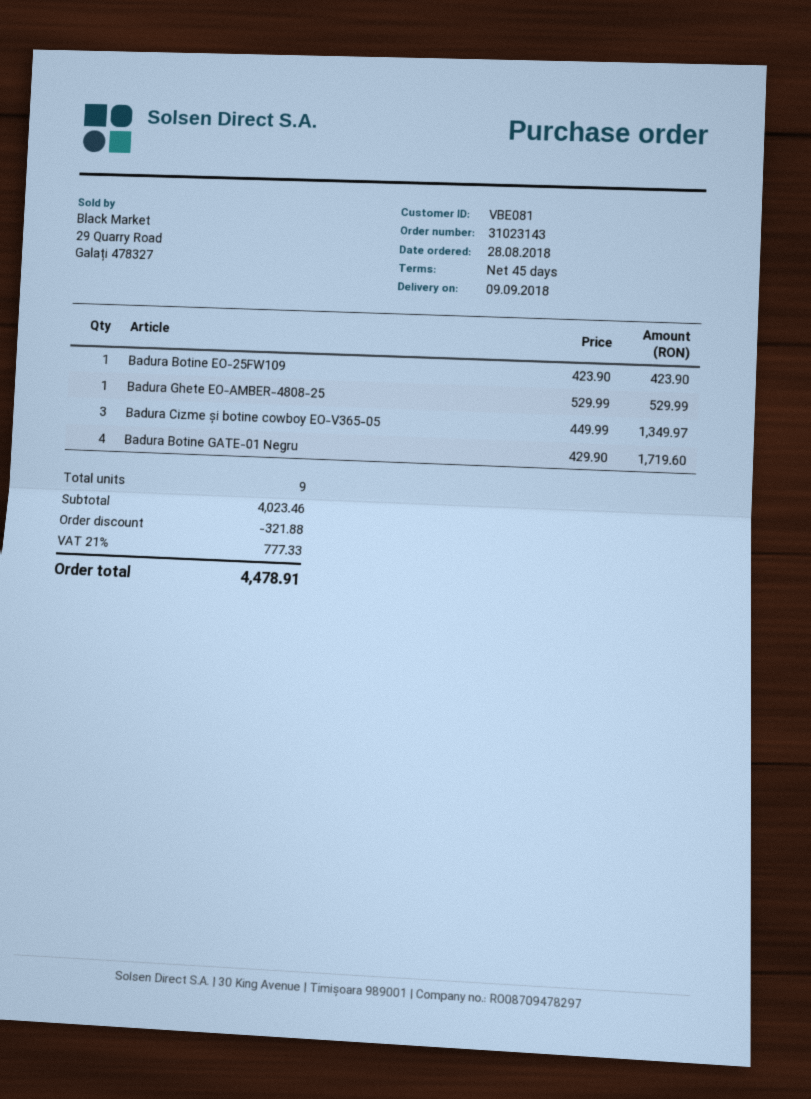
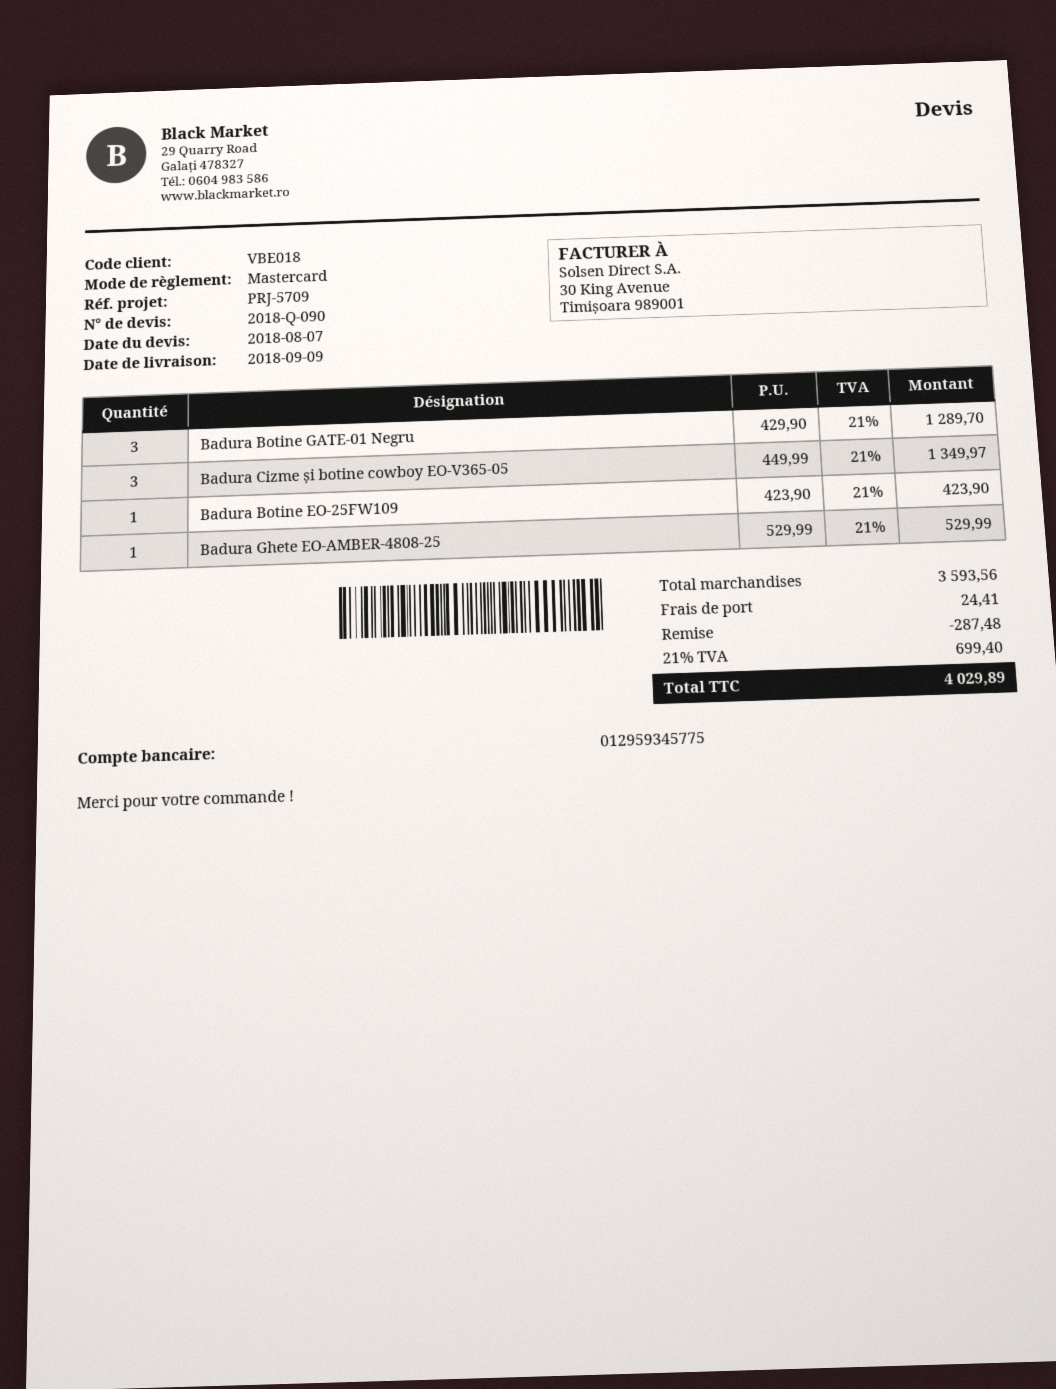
customer number: VBE081 -> VBE018
Badura Botine GATE-01 Negru: 4 x 429.90 = 1719.60 -> 3 x 429.90 = 1289.70
subtotal: 4023.46 -> 3593.56
discount: 321.88 -> 287.48
shipping: none -> 24.41
tax: 21% = 777.33 -> 21% = 699.40
total: 4478.91 -> 4029.89

